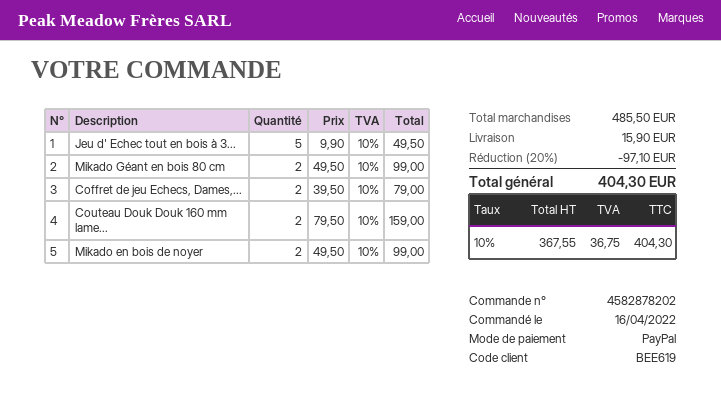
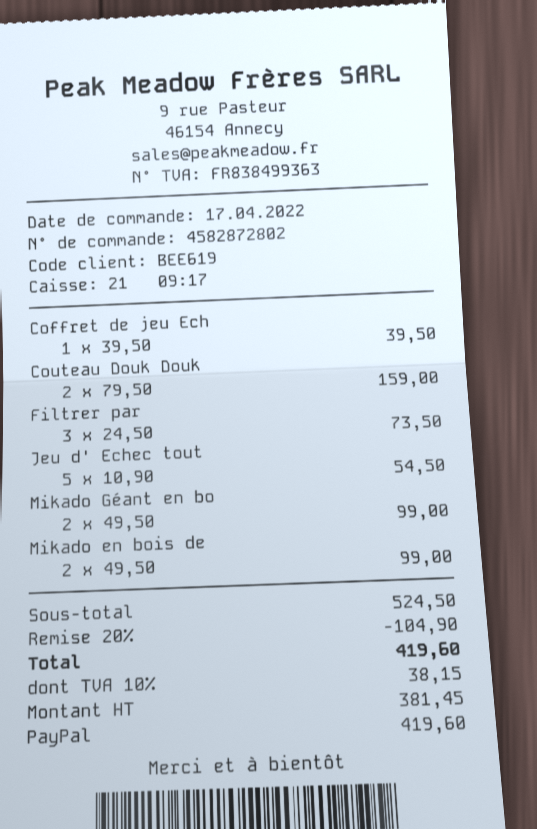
order number: 4582878202 -> 4582872802
order date: 2022-04-16 -> 2022-04-17
Jeu d' Echec tout en bois à 3...: 5 x 9.90 = 49.50 -> 5 x 10.90 = 54.50
Coffret de jeu Echecs, Dames,...: 2 x 39.50 = 79.00 -> 1 x 39.50 = 39.50
Filtrer par: none -> 3 x 24.50 = 73.50
subtotal: 485.50 -> 524.50
discount: 20% = 97.10 -> 20% = 104.90
shipping: 15.90 -> none
net: 367.55 -> 381.45
tax: 10% = 36.75 -> 10% = 38.15
total: 404.30 -> 419.60

